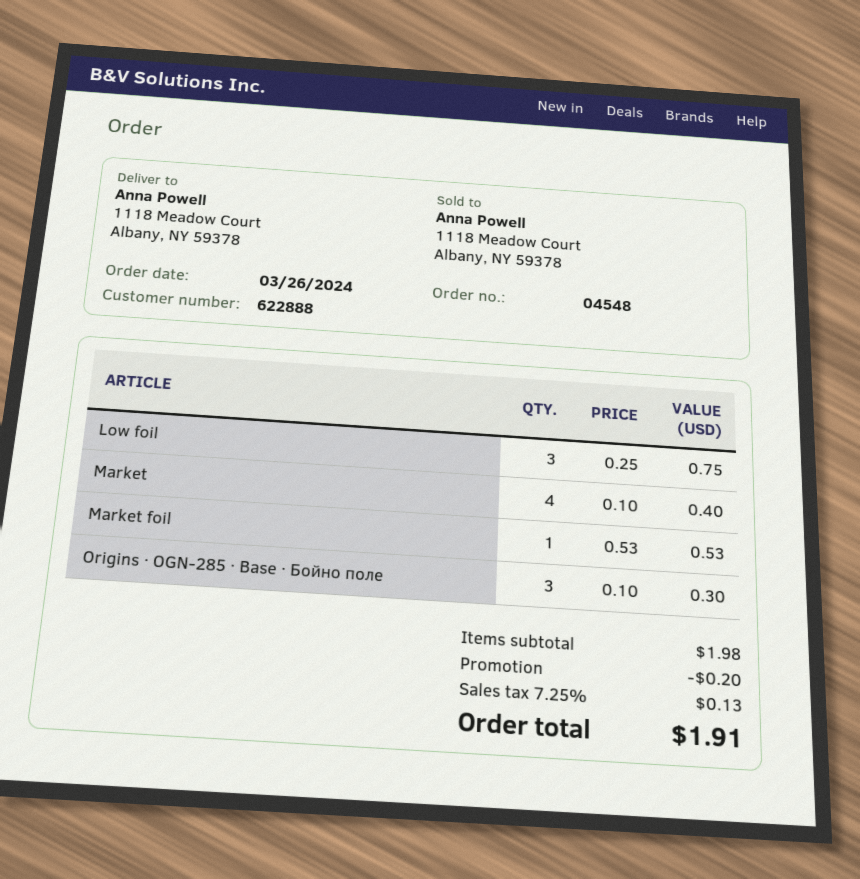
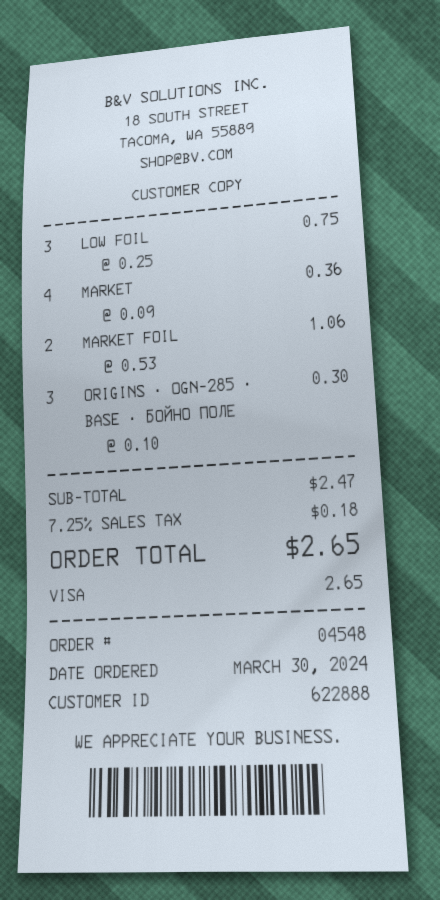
order date: 2024-03-26 -> 2024-03-30
Market: 4 x 0.10 = 0.40 -> 4 x 0.09 = 0.36
Market foil: 1 x 0.53 = 0.53 -> 2 x 0.53 = 1.06
subtotal: 1.98 -> 2.47
discount: 0.20 -> none
tax: 7.25% = 0.13 -> 7.25% = 0.18
total: 1.91 -> 2.65

